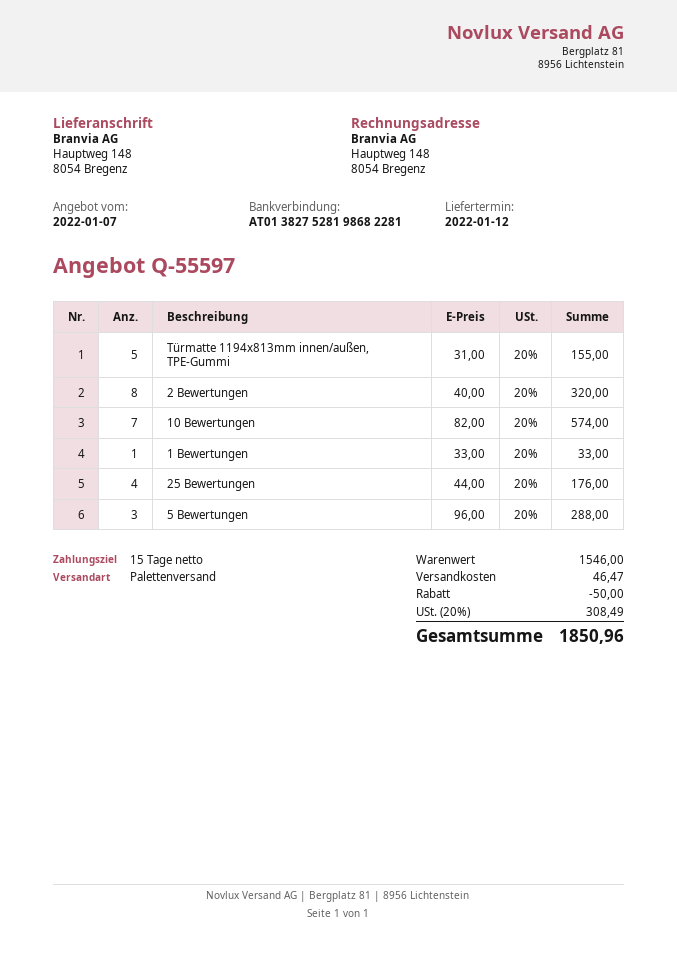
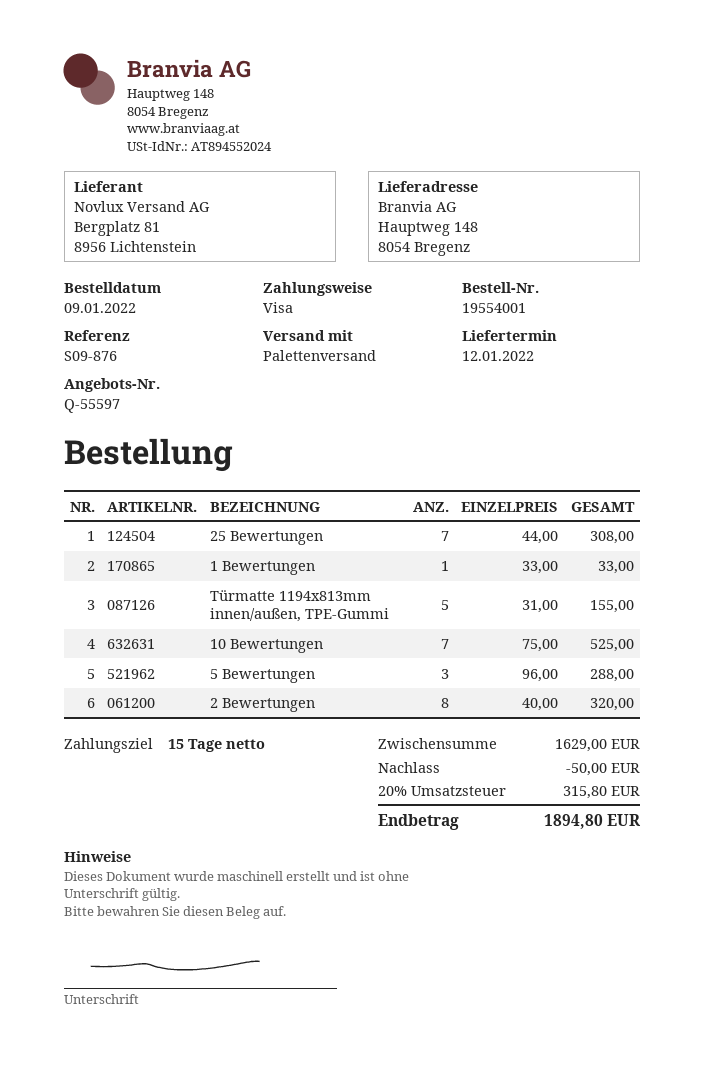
10 Bewertungen: 7 x 82.00 = 574.00 -> 7 x 75.00 = 525.00
25 Bewertungen: 4 x 44.00 = 176.00 -> 7 x 44.00 = 308.00
subtotal: 1546.00 -> 1629.00
shipping: 46.47 -> none
tax: 20% = 308.49 -> 20% = 315.80
total: 1850.96 -> 1894.80

